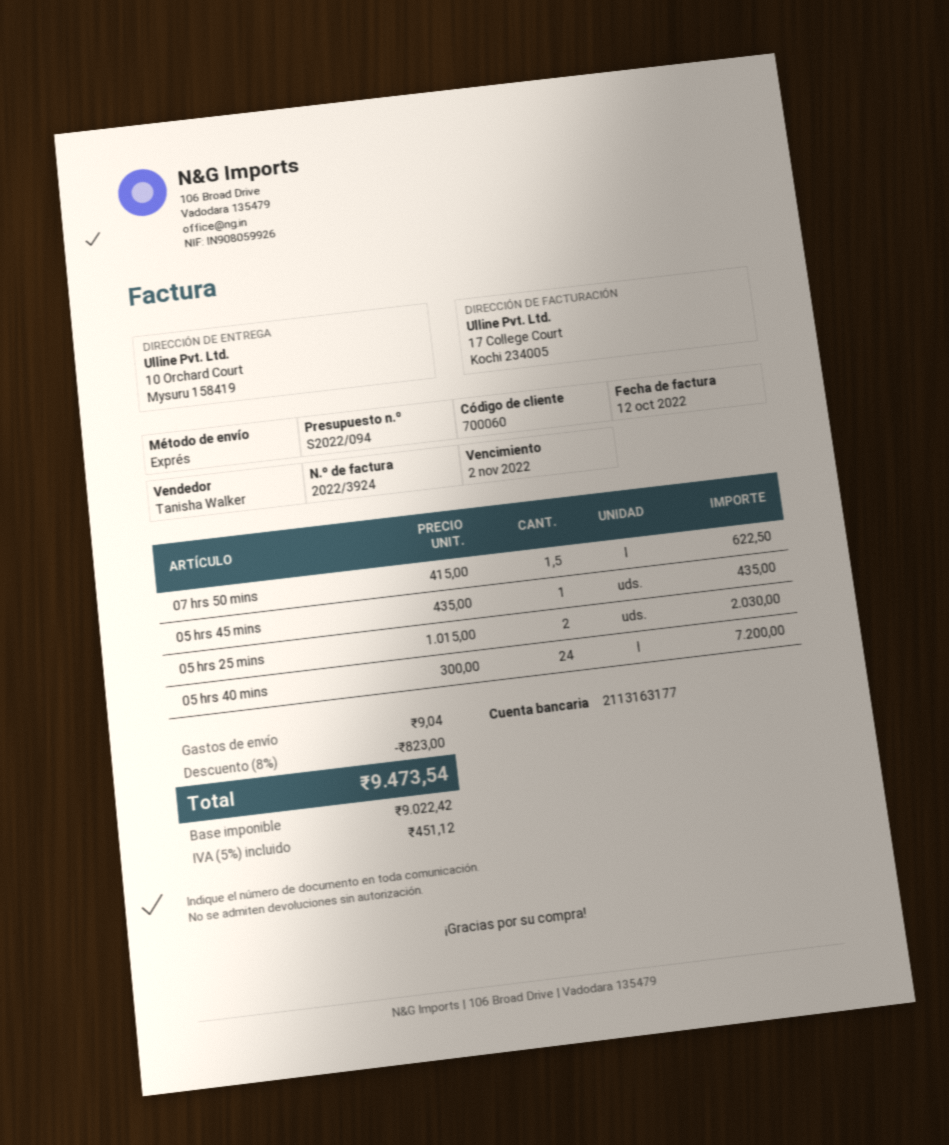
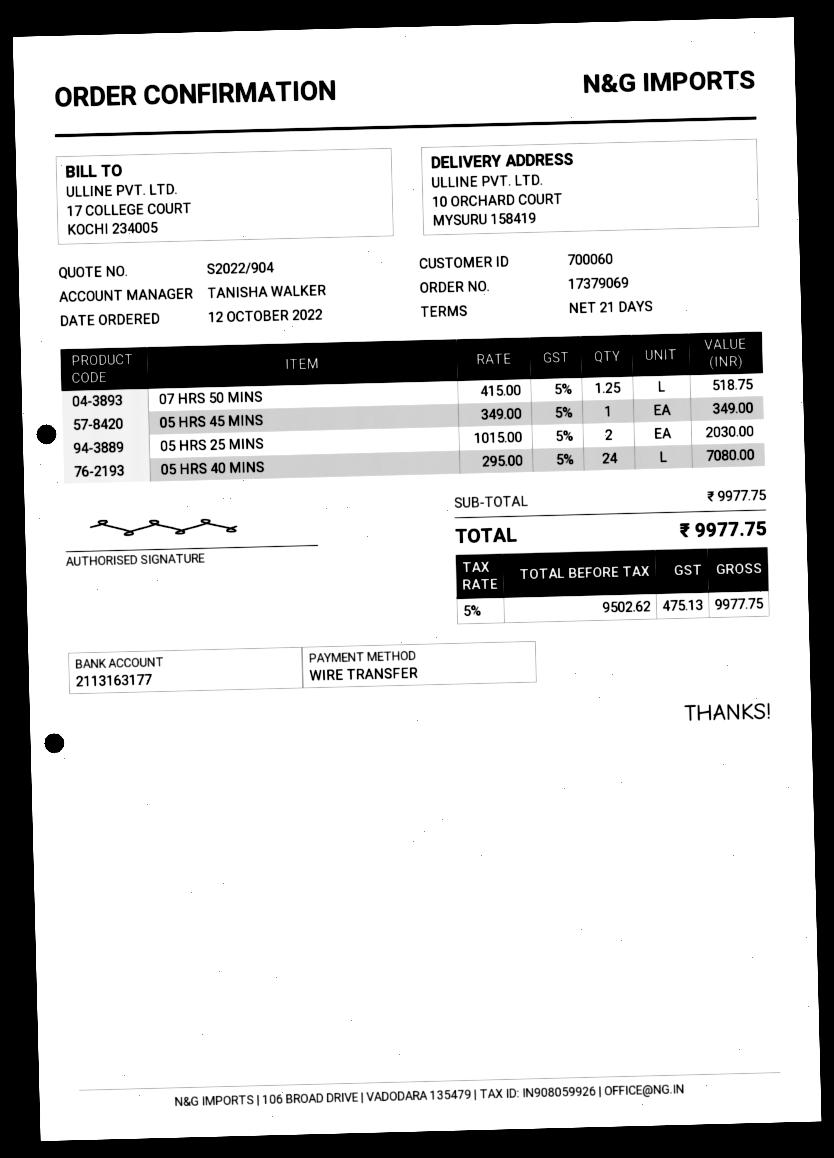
quote number: S2022/094 -> S2022/904
07 hrs 50 mins: 1.5 x 415.00 = 622.50 -> 1.25 x 415.00 = 518.75
05 hrs 45 mins: 1 x 435.00 = 435.00 -> 1 x 349.00 = 349.00
05 hrs 40 mins: 24 x 300.00 = 7200.00 -> 24 x 295.00 = 7080.00
discount: 8% = 823.00 -> none
shipping: 9.04 -> none
net: 9022.42 -> 9502.62
tax: 5% = 451.12 -> 5% = 475.13
total: 9473.54 -> 9977.75

